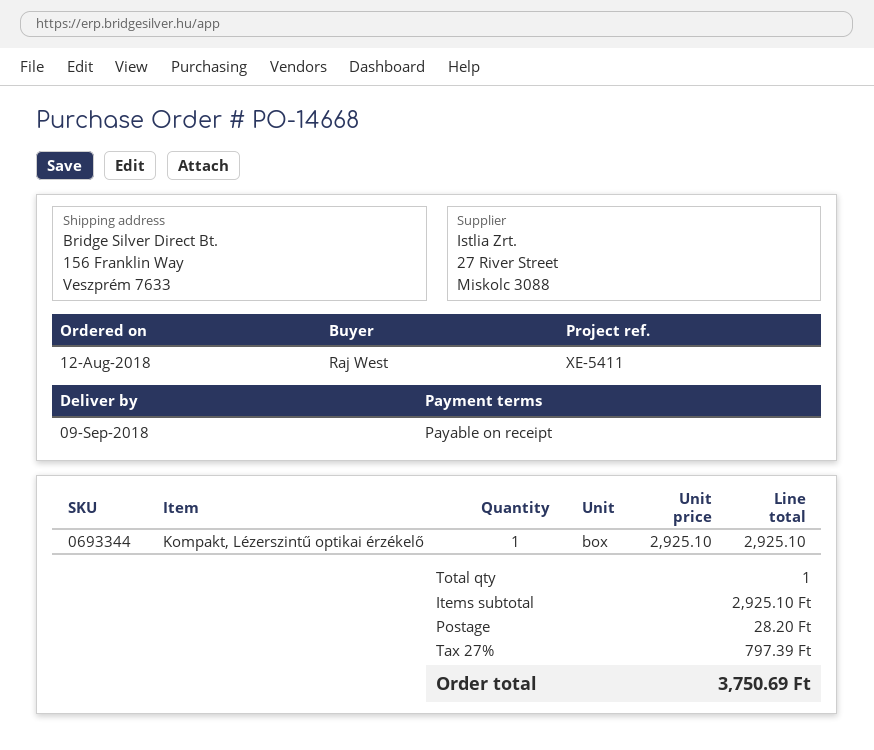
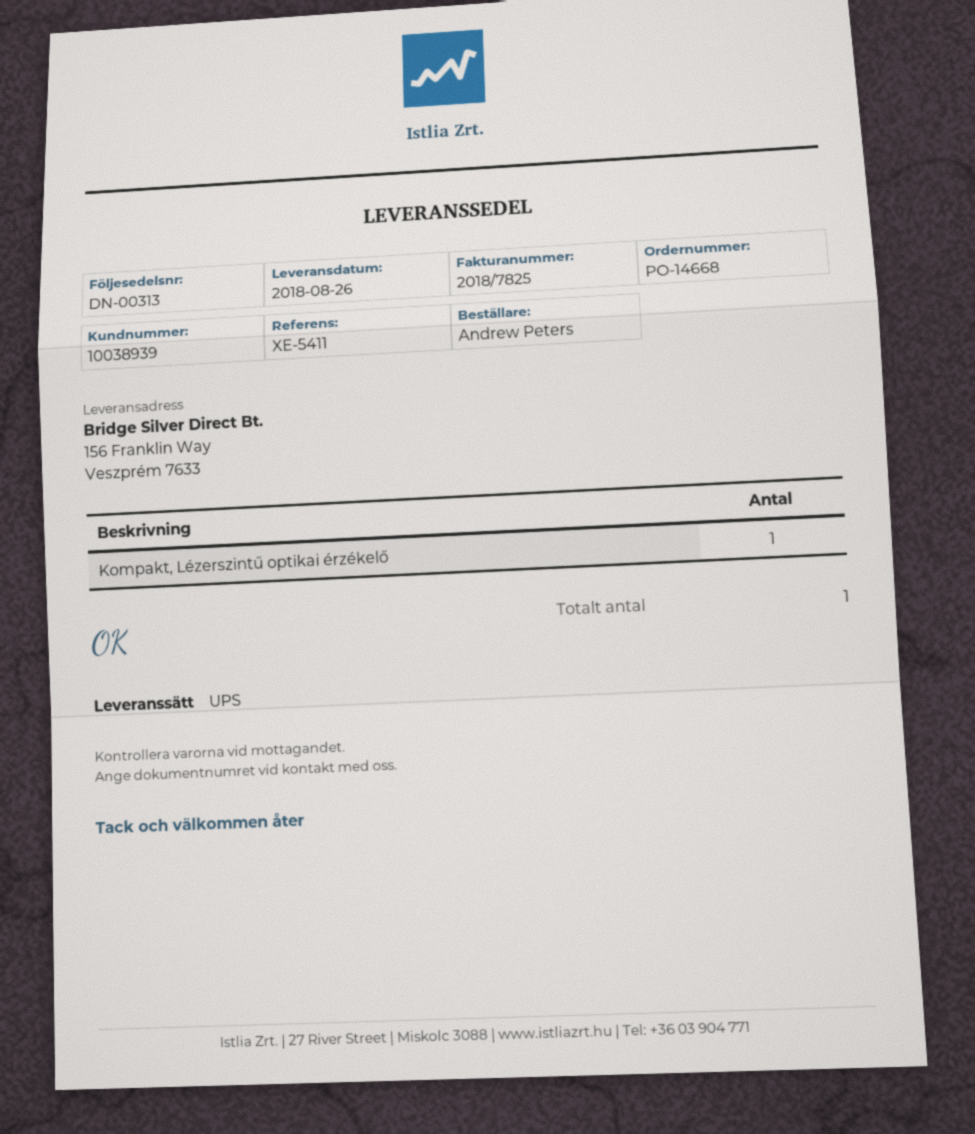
delivery date: 2018-09-09 -> 2018-08-26
ordered by: Raj West -> Andrew Peters

